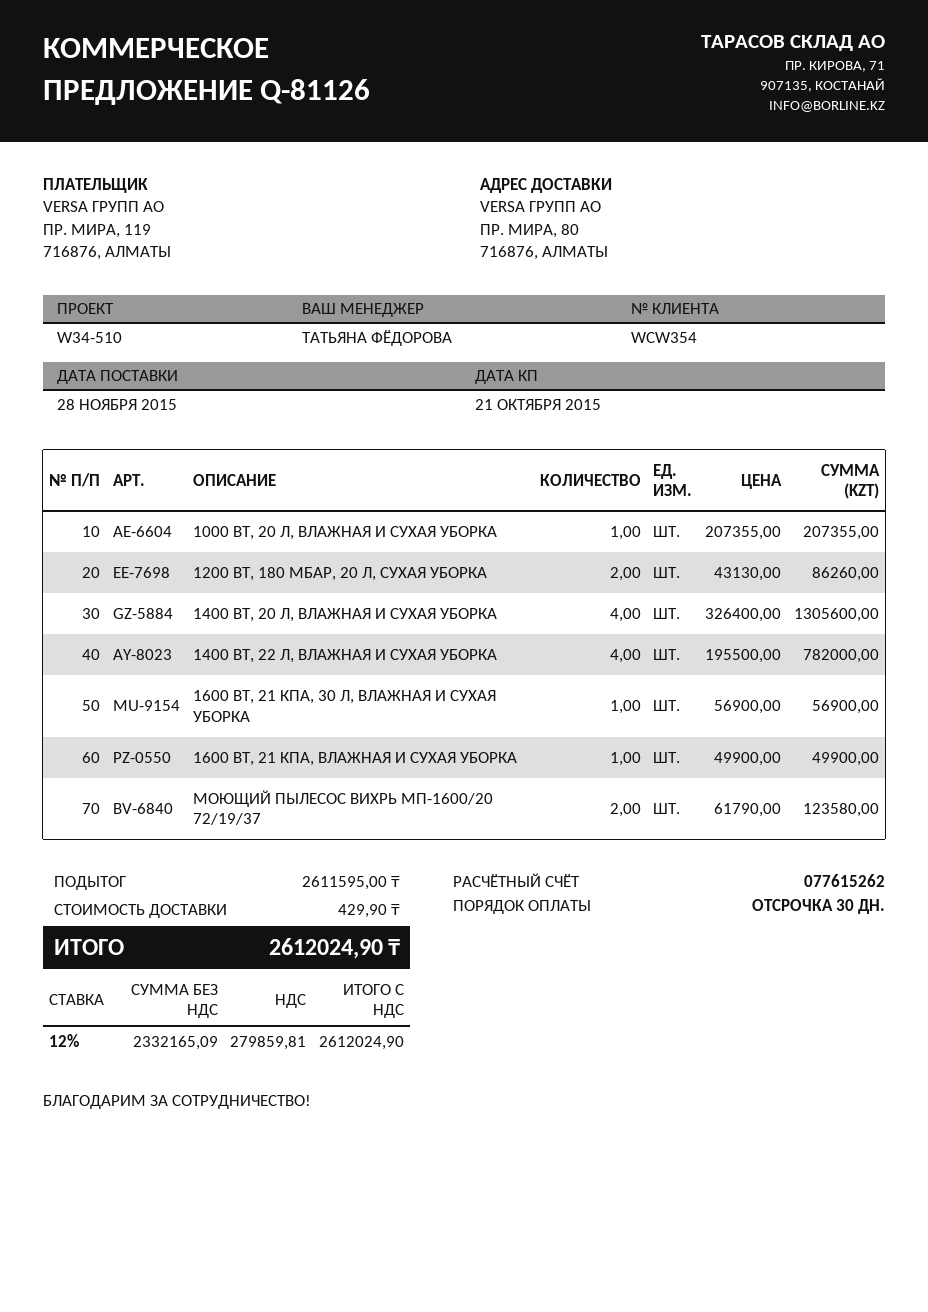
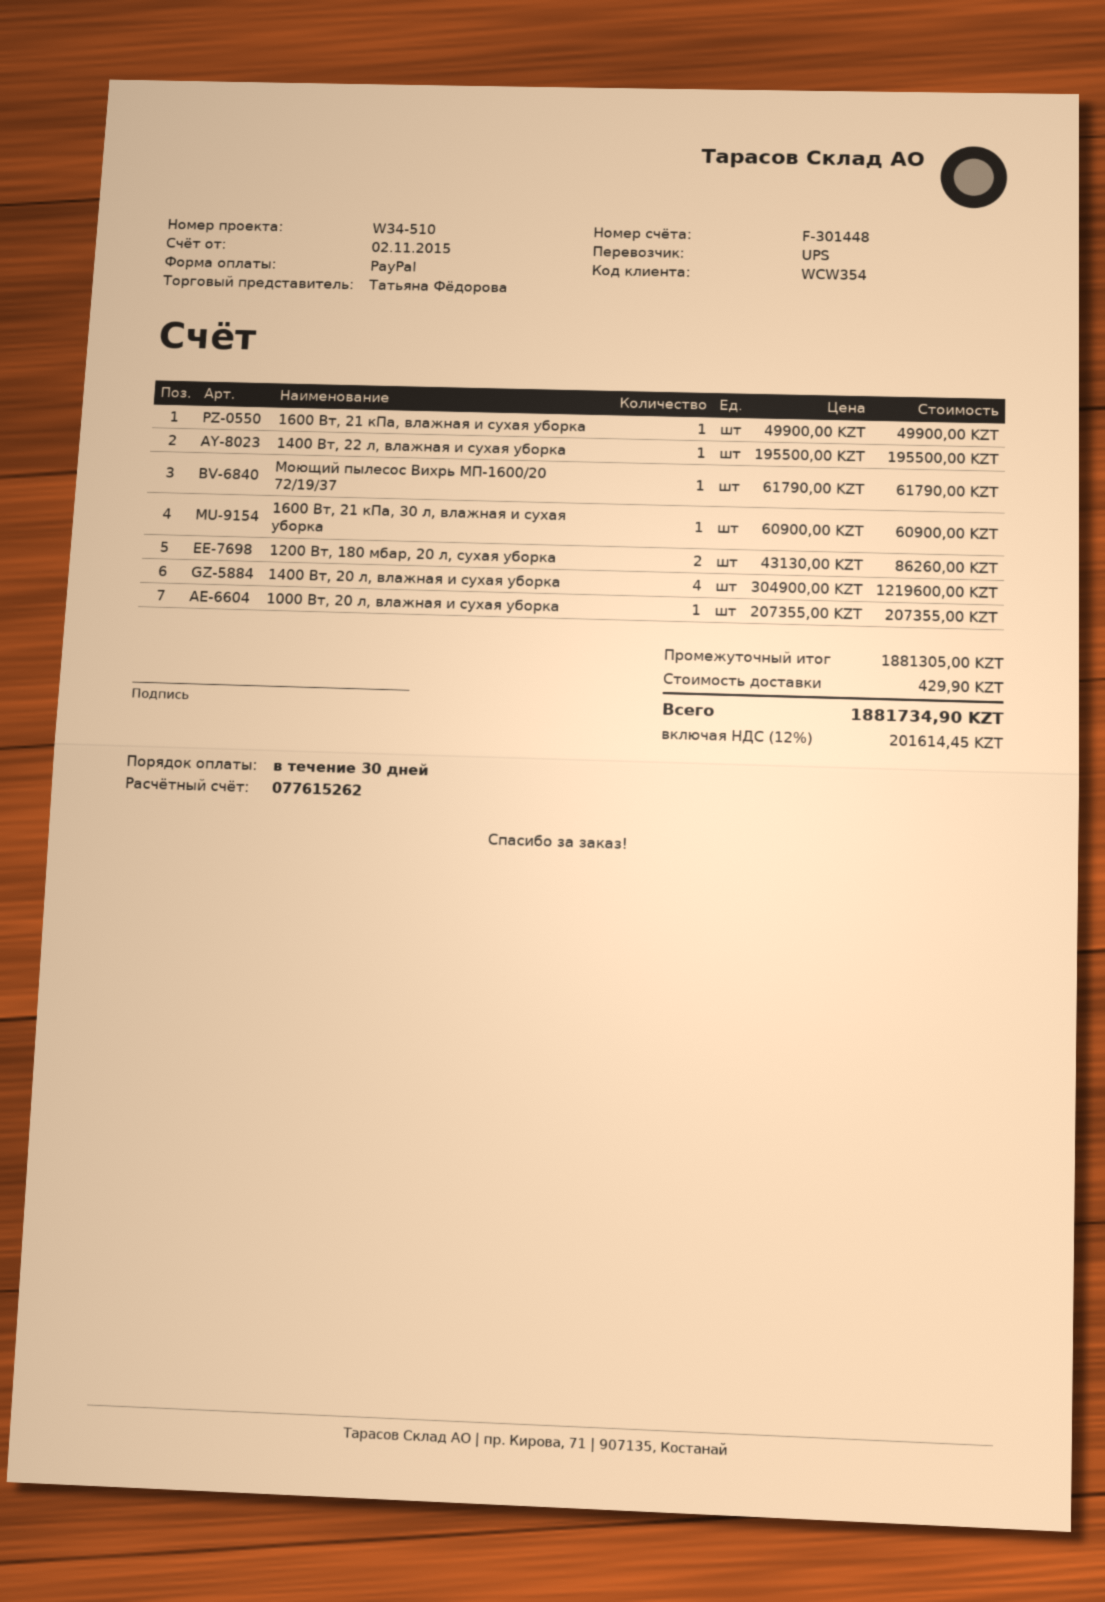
1400 ВТ, 20 Л, ВЛАЖНАЯ И СУХАЯ УБОРКА: 4 x 326400.00 = 1305600.00 -> 4 x 304900.00 = 1219600.00
1400 ВТ, 22 Л, ВЛАЖНАЯ И СУХАЯ УБОРКА: 4 x 195500.00 = 782000.00 -> 1 x 195500.00 = 195500.00
1600 ВТ, 21 КПА, 30 Л, ВЛАЖНАЯ И СУХАЯ УБОРКА: 1 x 56900.00 = 56900.00 -> 1 x 60900.00 = 60900.00
МОЮЩИЙ ПЫЛЕСОС ВИХРЬ МП-1600/20 72/19/37: 2 x 61790.00 = 123580.00 -> 1 x 61790.00 = 61790.00
subtotal: 2611595.00 -> 1881305.00
tax: 12% = 279859.81 -> 12% = 201614.45
total: 2612024.90 -> 1881734.90

